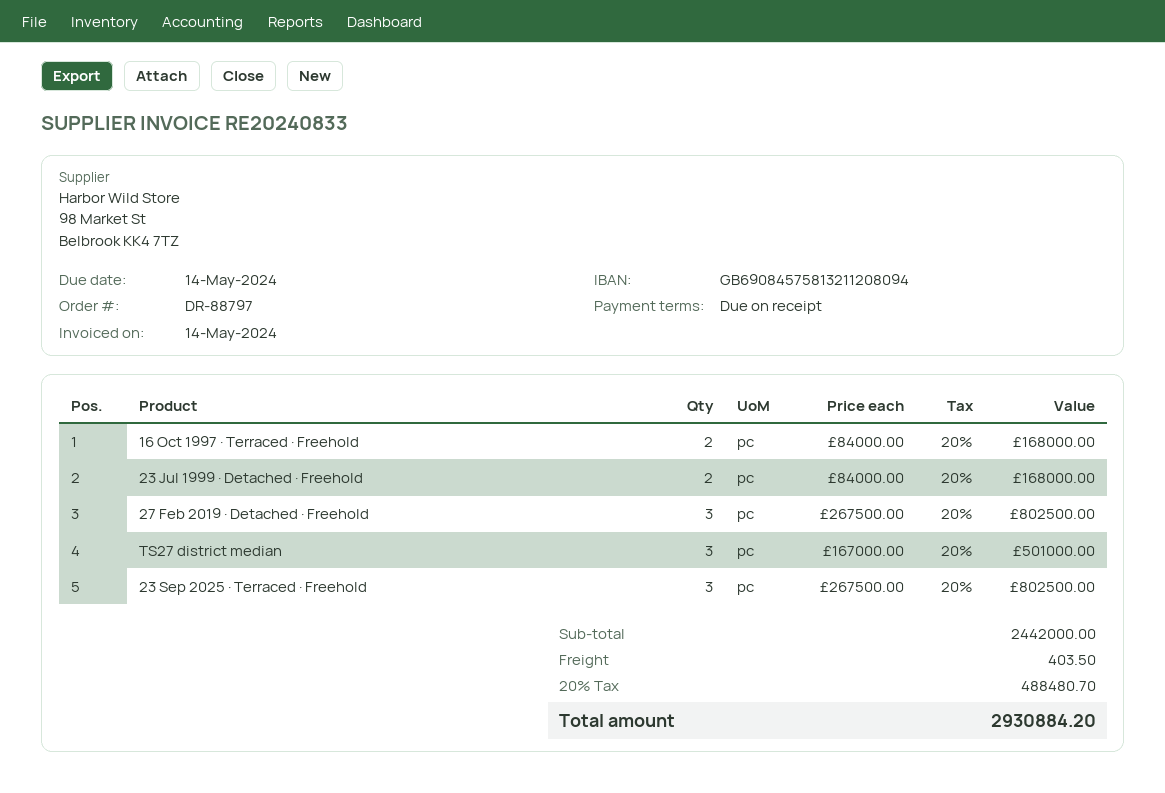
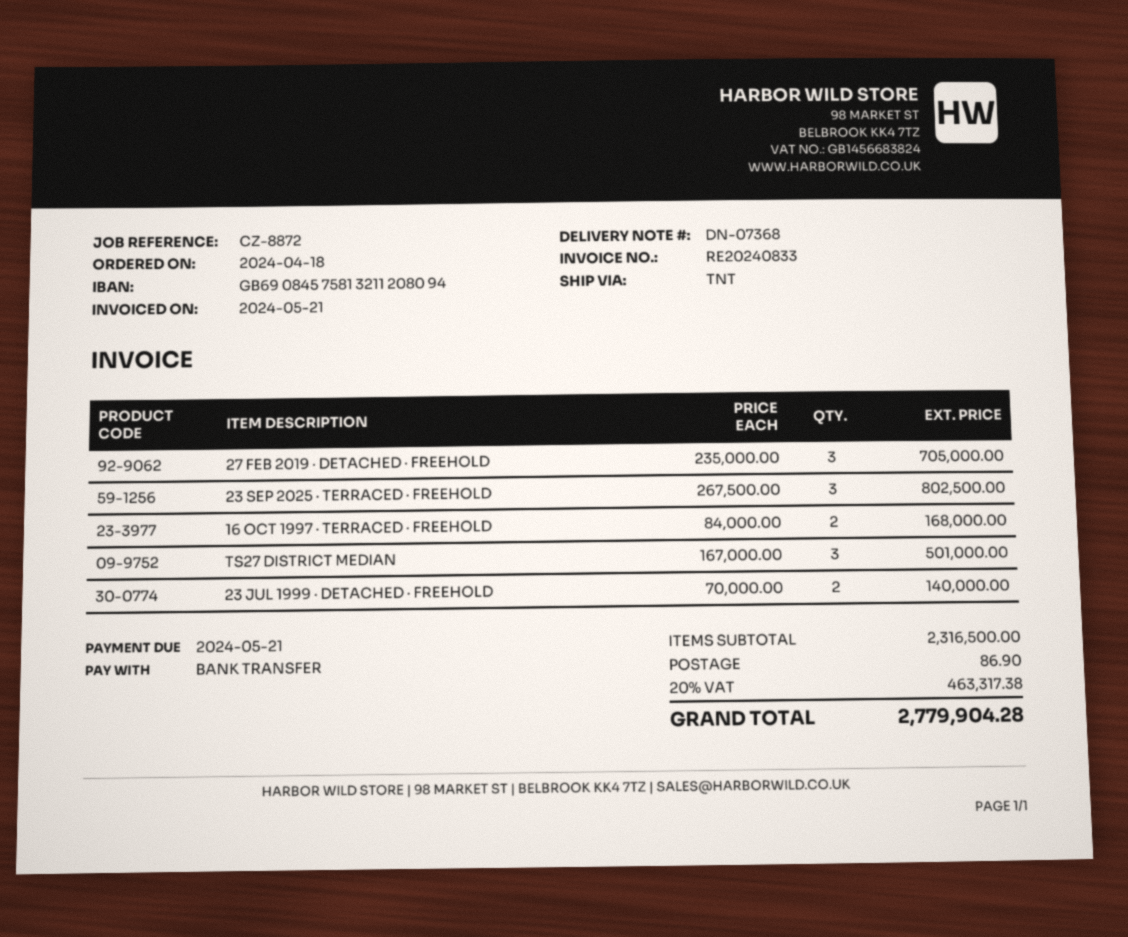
invoice date: 2024-05-14 -> 2024-05-21
due date: 2024-05-14 -> 2024-05-21
23 Jul 1999 · Detached · Freehold: 2 x 84000.00 = 168000.00 -> 2 x 70000.00 = 140000.00
27 Feb 2019 · Detached · Freehold: 3 x 267500.00 = 802500.00 -> 3 x 235000.00 = 705000.00
subtotal: 2442000.00 -> 2316500.00
shipping: 403.50 -> 86.90
tax: 20% = 488480.70 -> 20% = 463317.38
total: 2930884.20 -> 2779904.28

